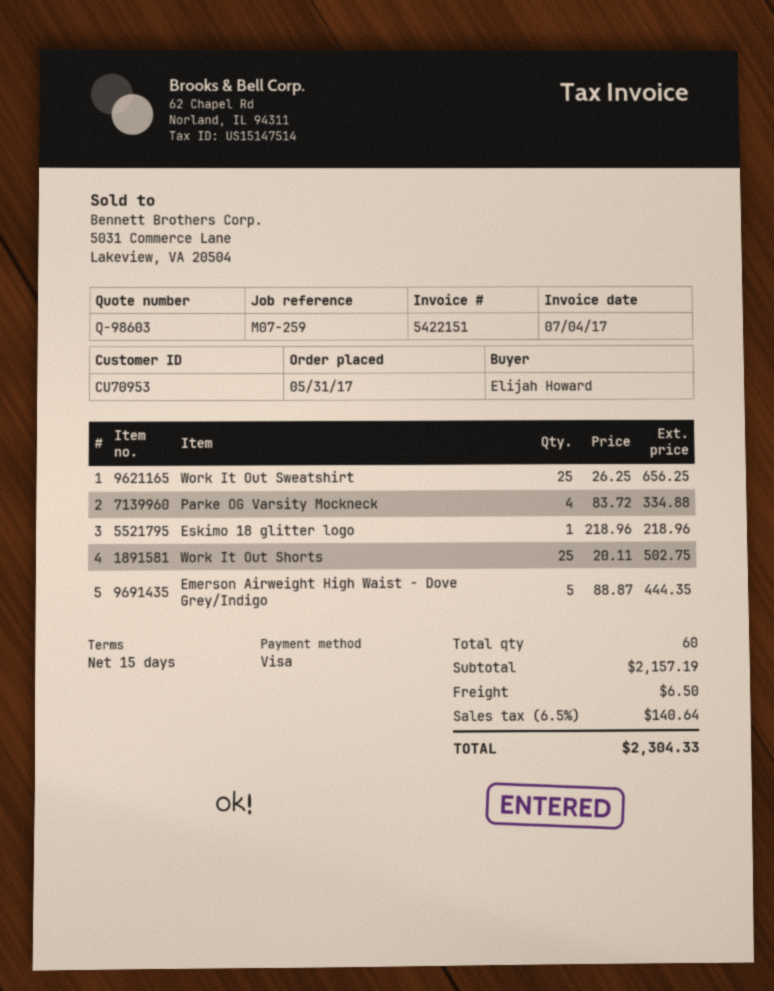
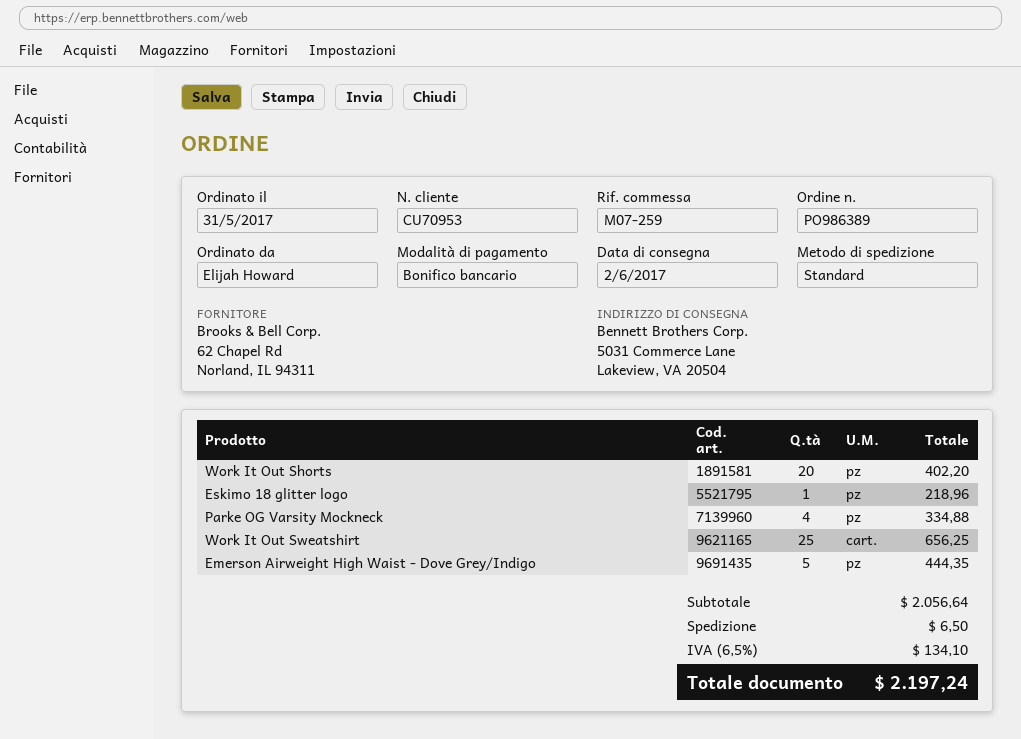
payment method: Visa -> bank transfer
Work It Out Shorts: 25 for 502.75 -> 20 for 402.20
subtotal: 2157.19 -> 2056.64
tax: 6.5% = 140.64 -> 6.5% = 134.10
total: 2304.33 -> 2197.24

